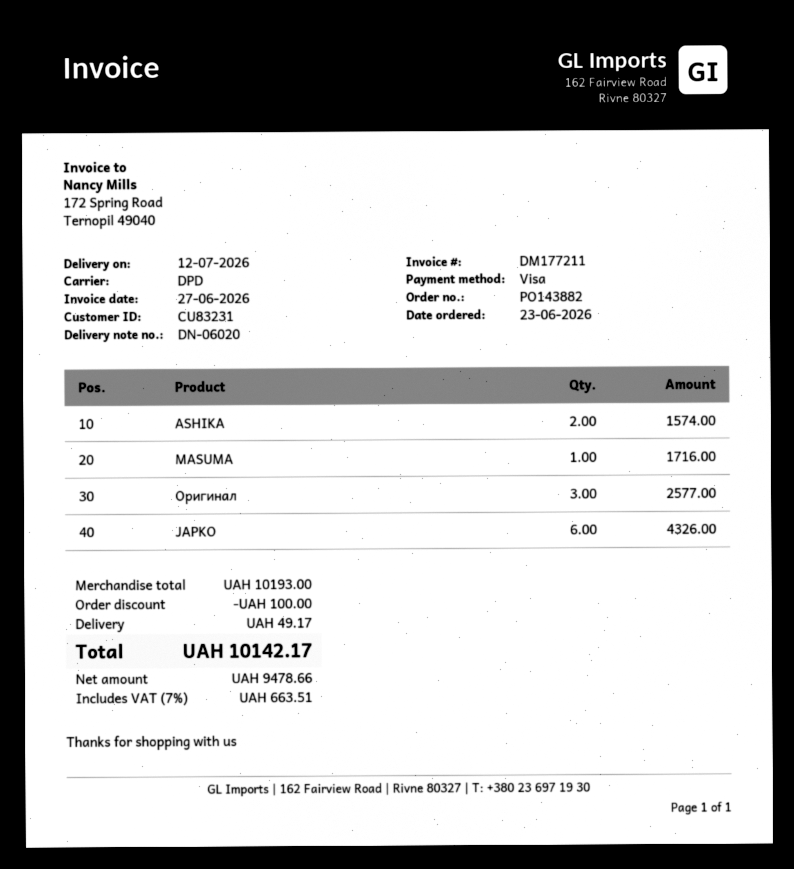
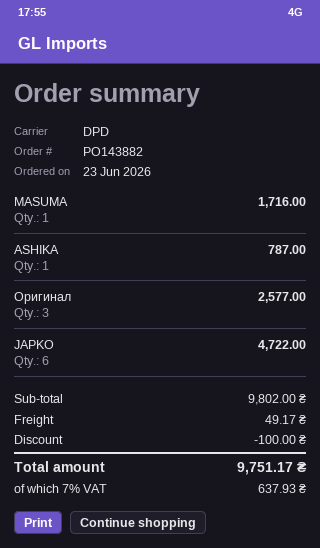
ASHIKA: 2 for 1574.00 -> 1 for 787.00
JAPKO: 6 for 4326.00 -> 6 for 4722.00
subtotal: 10193.00 -> 9802.00
tax: 7% = 663.51 -> 7% = 637.93
total: 10142.17 -> 9751.17

